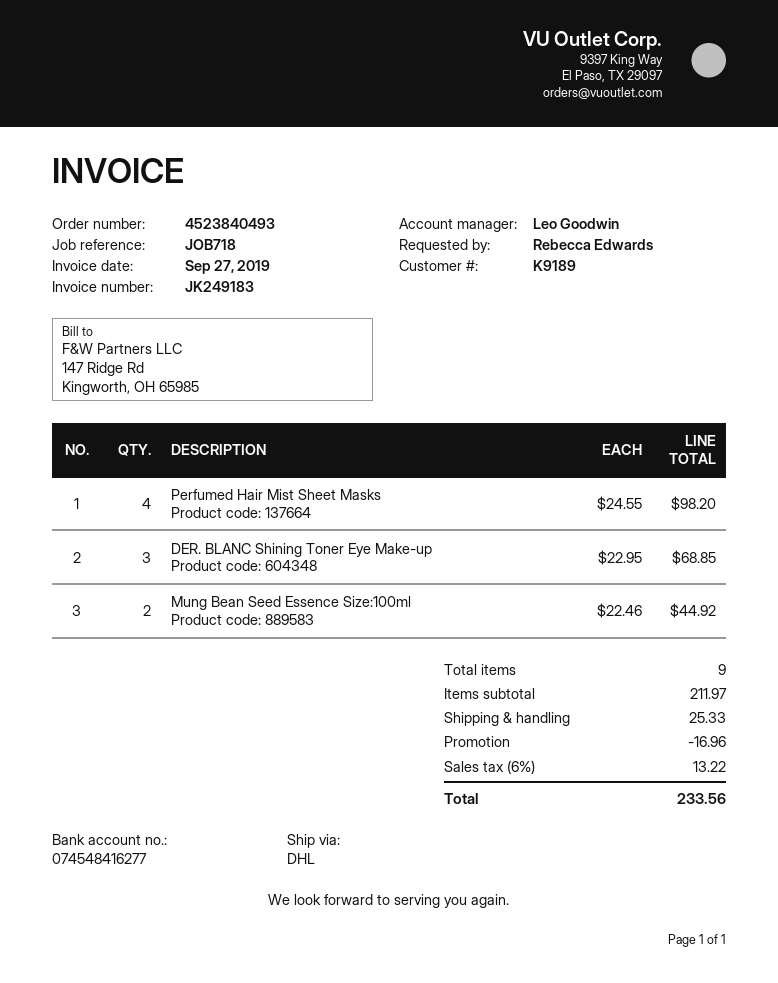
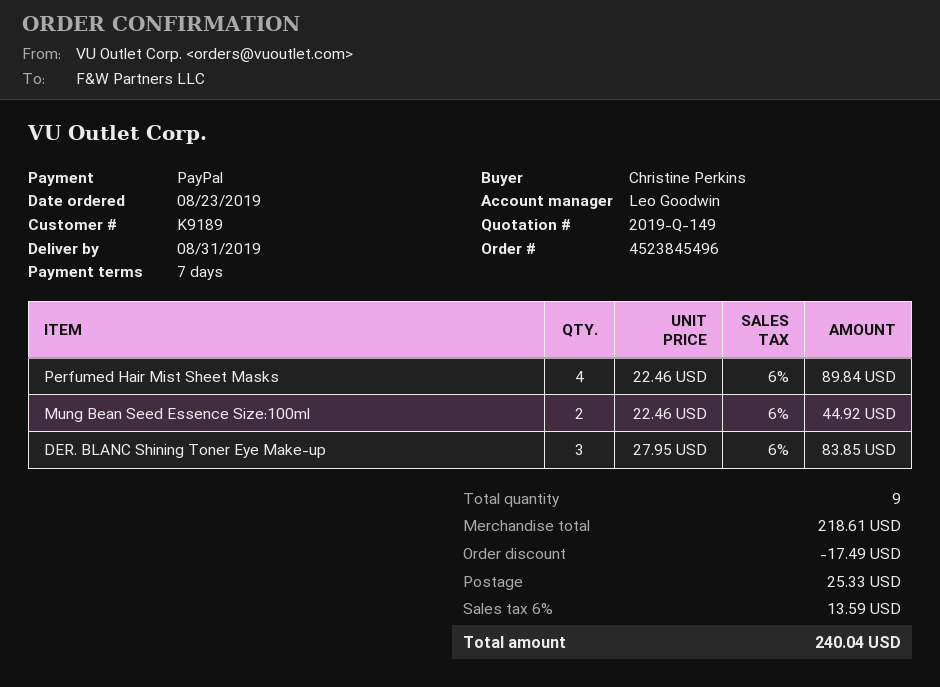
order number: 4523840493 -> 4523845496
ordered by: Rebecca Edwards -> Christine Perkins
Perfumed Hair Mist Sheet Masks: 4 x 24.55 = 98.20 -> 4 x 22.46 = 89.84
DER. BLANC Shining Toner Eye Make-up: 3 x 22.95 = 68.85 -> 3 x 27.95 = 83.85
subtotal: 211.97 -> 218.61
discount: 16.96 -> 17.49
tax: 6% = 13.22 -> 6% = 13.59
total: 233.56 -> 240.04

